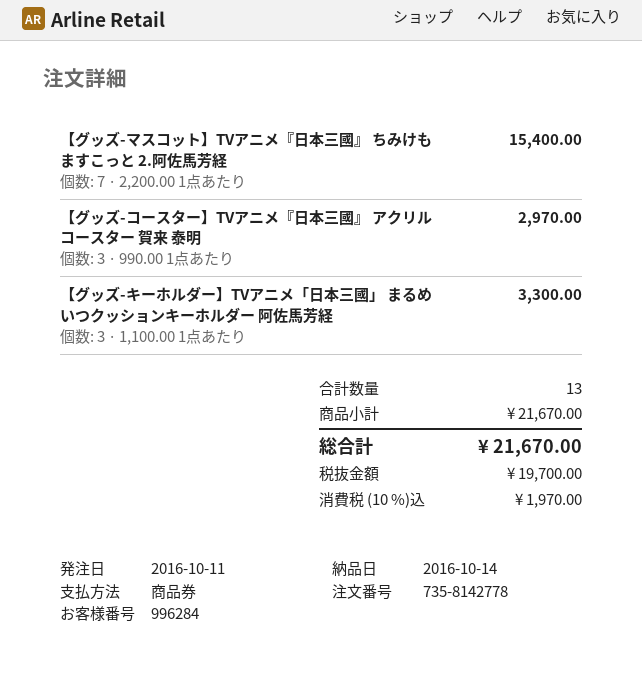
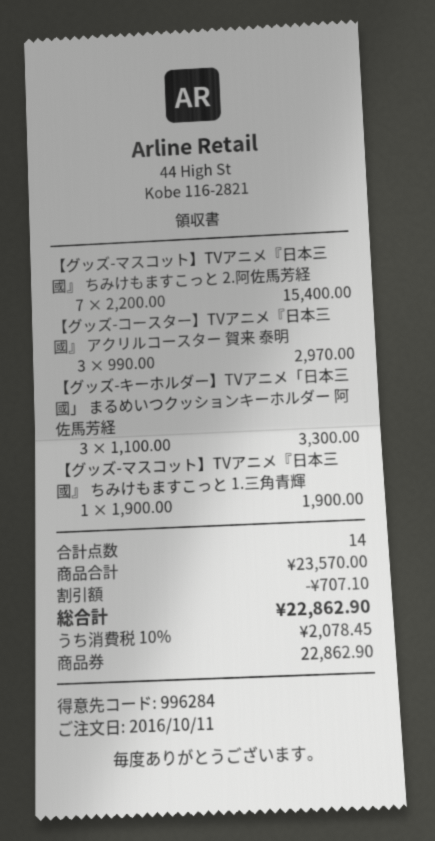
【グッズ-マスコット】TVアニメ『日本三國』 ちみけもますこっと 1.三角青輝: none -> 1 x 1900.00 = 1900.00
total quantity: 13 -> 14
subtotal: 21670.00 -> 23570.00
discount: none -> 707.10
tax: 10% = 1970.00 -> 10% = 2078.45
total: 21670.00 -> 22862.90

